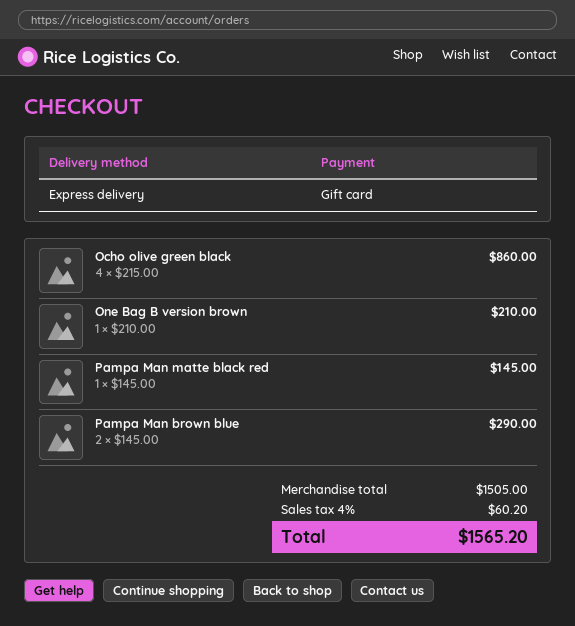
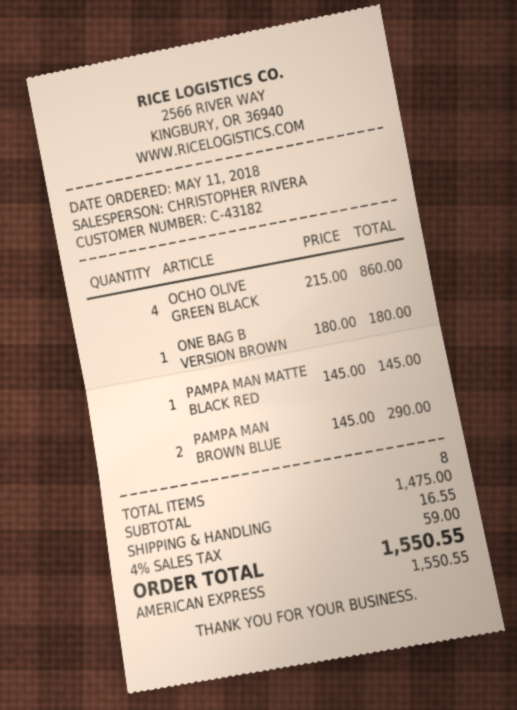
payment method: gift card -> American Express
One Bag B version brown: 1 x 210.00 = 210.00 -> 1 x 180.00 = 180.00
subtotal: 1505.00 -> 1475.00
shipping: none -> 16.55
tax: 4% = 60.20 -> 4% = 59.00
total: 1565.20 -> 1550.55

